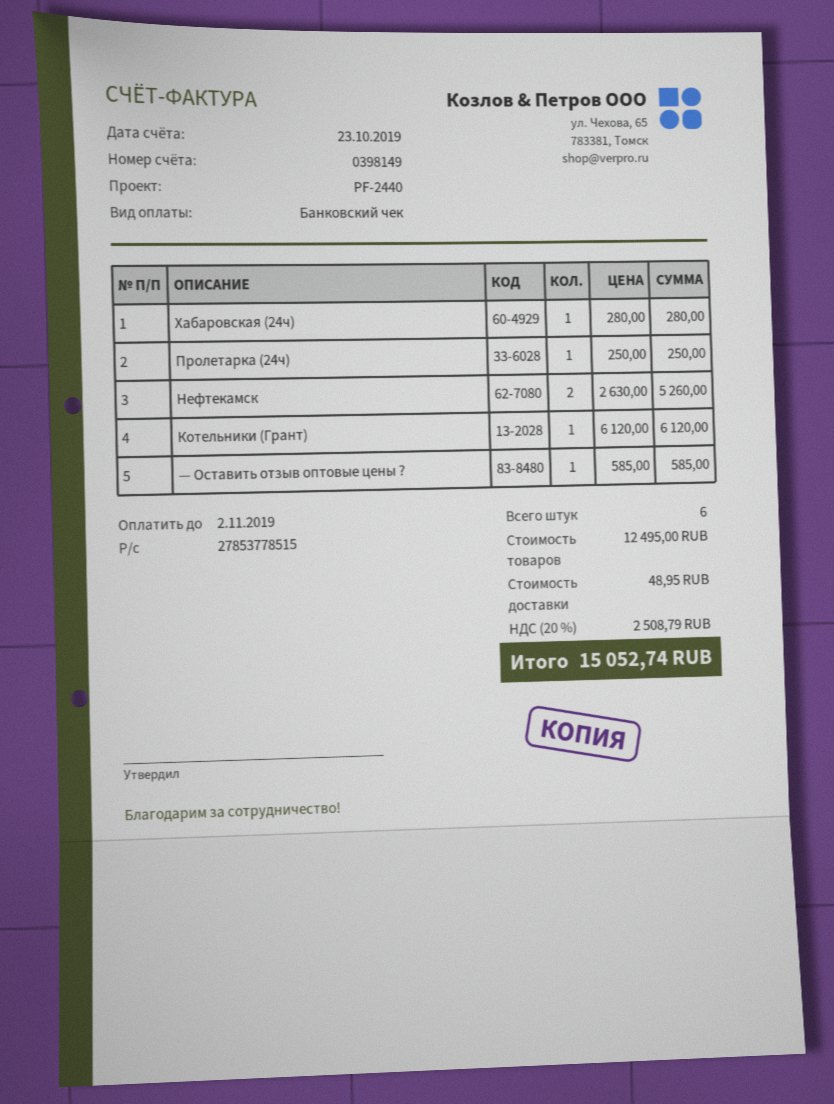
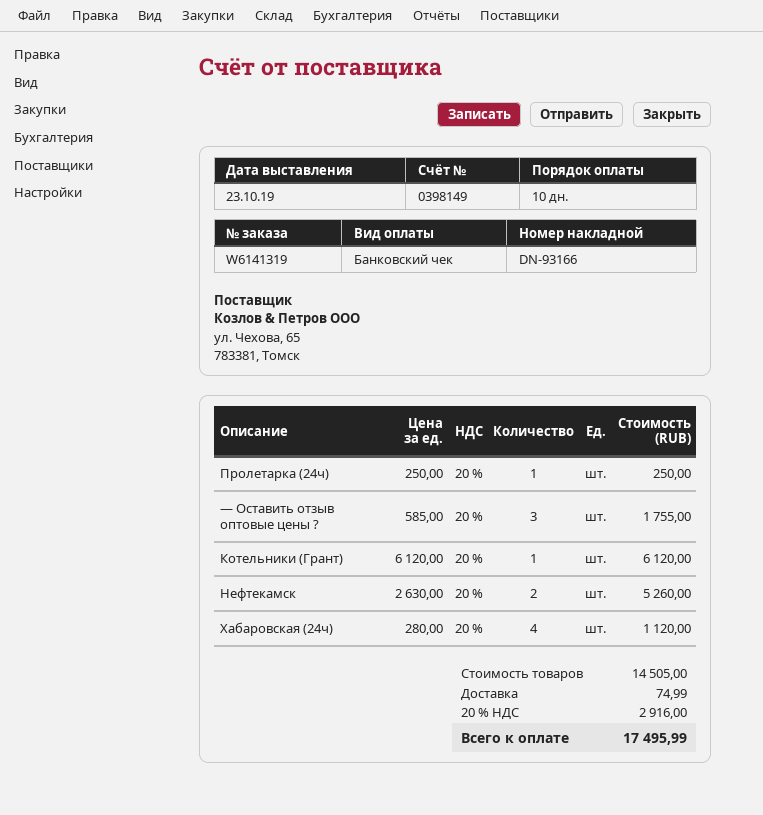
Хабаровская (24ч): 1 x 280.00 = 280.00 -> 4 x 280.00 = 1120.00
— Оставить отзыв оптовые цены ?: 1 x 585.00 = 585.00 -> 3 x 585.00 = 1755.00
subtotal: 12495.00 -> 14505.00
shipping: 48.95 -> 74.99
tax: 20% = 2508.79 -> 20% = 2916.00
total: 15052.74 -> 17495.99

